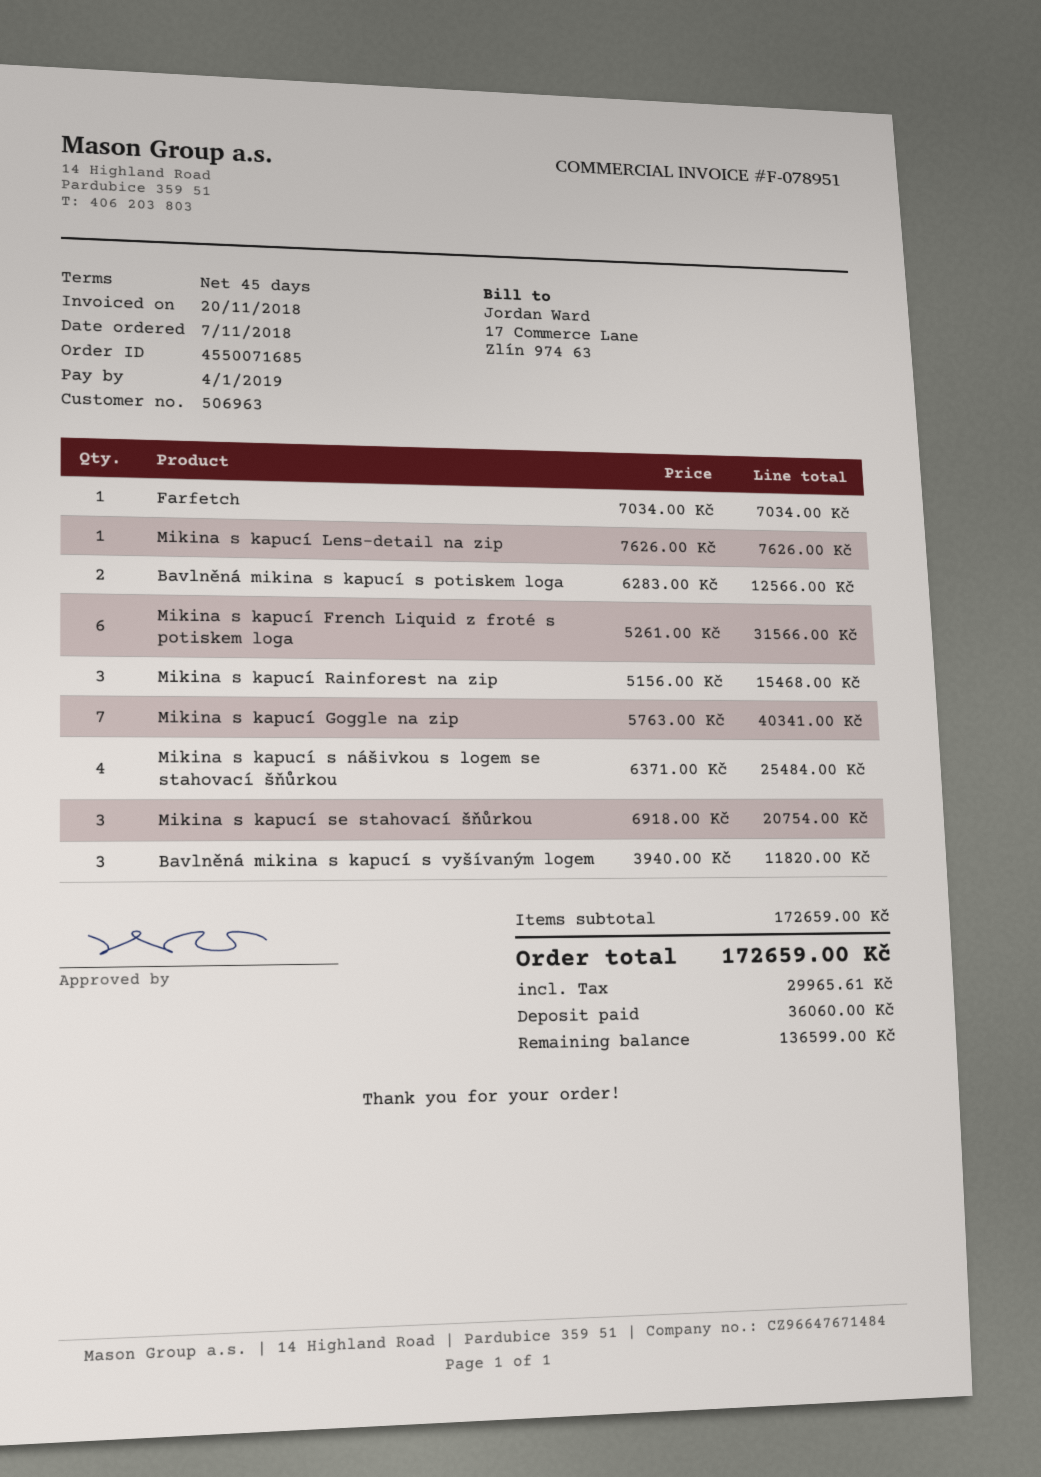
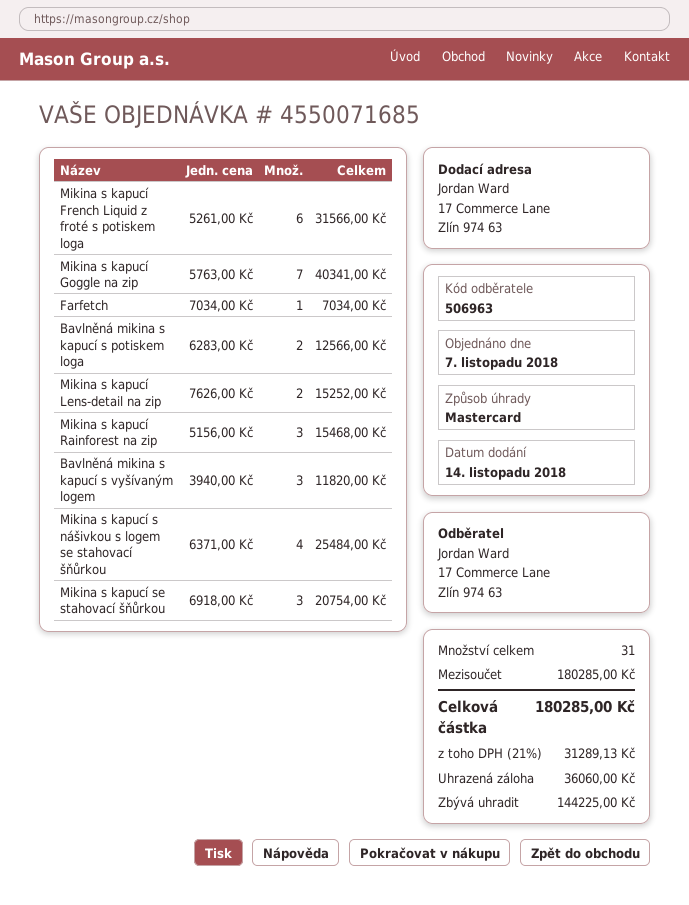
Mikina s kapucí Lens-detail na zip: 1 x 7626.00 = 7626.00 -> 2 x 7626.00 = 15252.00
subtotal: 172659.00 -> 180285.00
tax: 29965.61 -> 31289.13
total: 172659.00 -> 180285.00
balance: 136599.00 -> 144225.00

